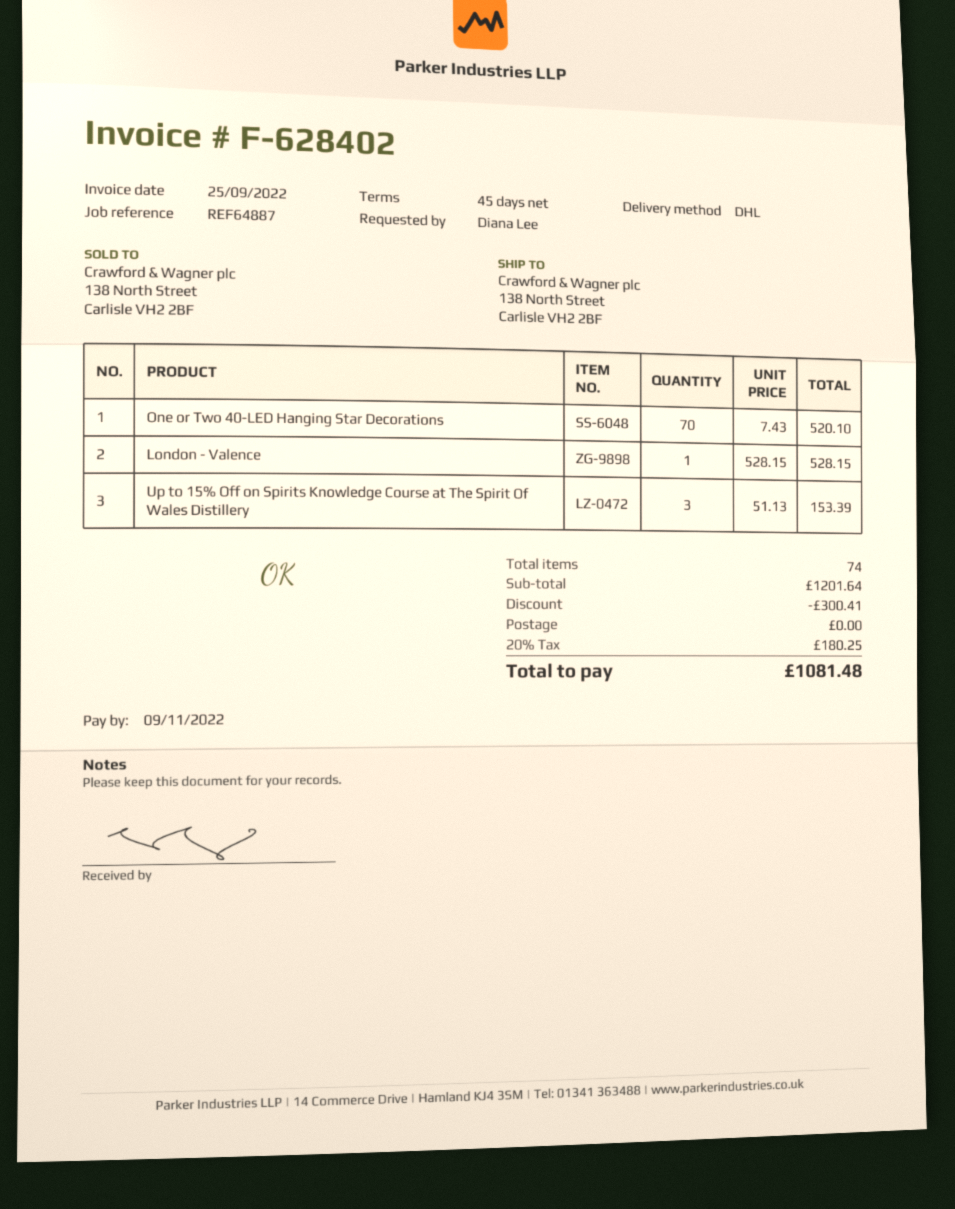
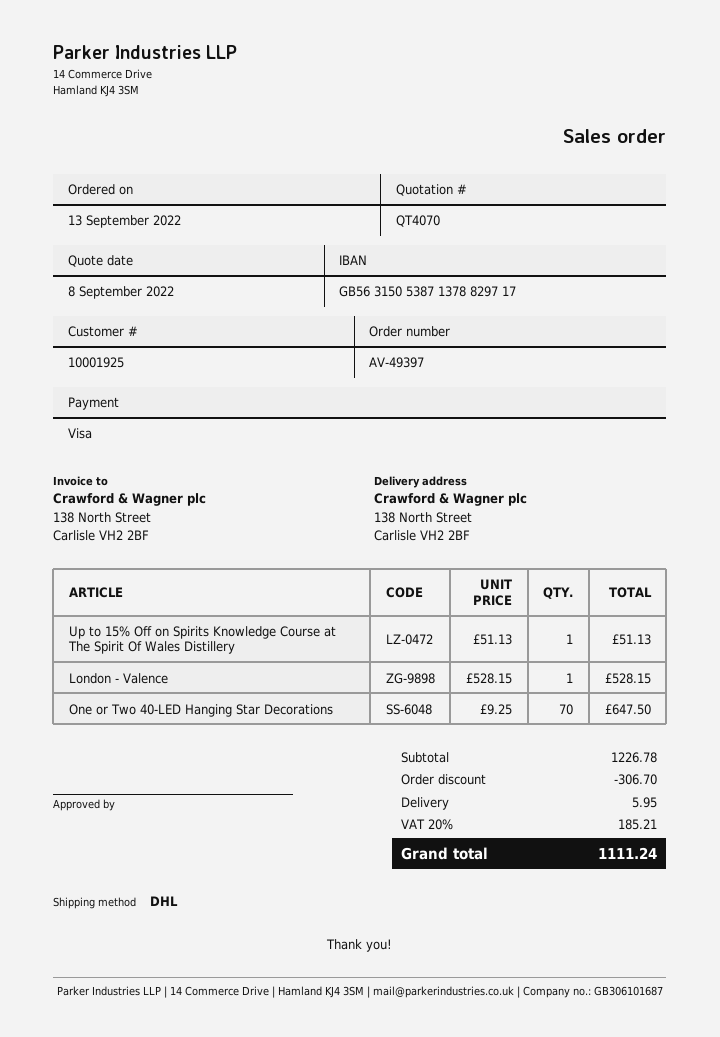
One or Two 40-LED Hanging Star Decorations: 70 x 7.43 = 520.10 -> 70 x 9.25 = 647.50
Up to 15% Off on Spirits Knowledge Course at The Spirit Of Wales Distillery: 3 x 51.13 = 153.39 -> 1 x 51.13 = 51.13
subtotal: 1201.64 -> 1226.78
discount: 300.41 -> 306.70
shipping: 0.00 -> 5.95
tax: 20% = 180.25 -> 20% = 185.21
total: 1081.48 -> 1111.24

